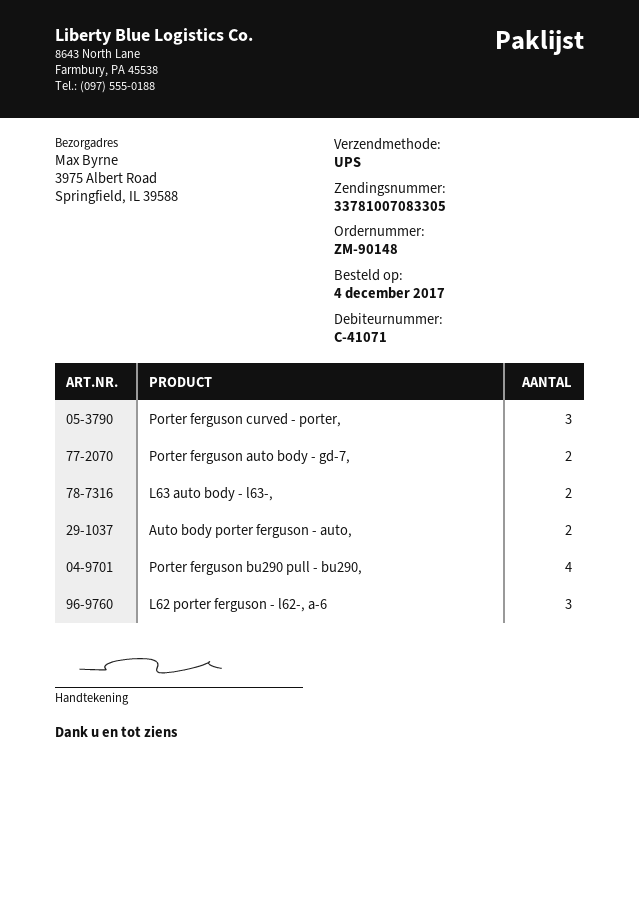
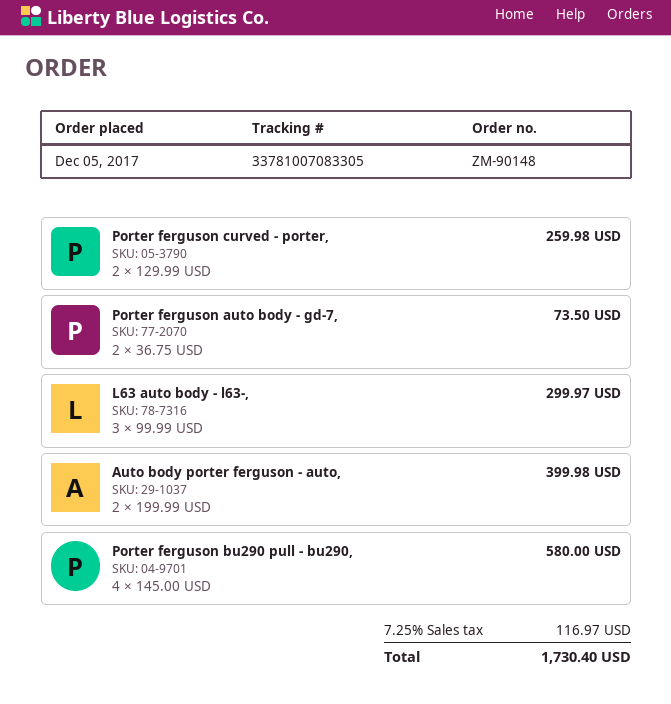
order date: 2017-12-04 -> 2017-12-05
Porter ferguson curved - porter,: 3 -> 2
L63 auto body - l63-,: 2 -> 3
L62 porter ferguson - l62-, a-6: 3 -> none

